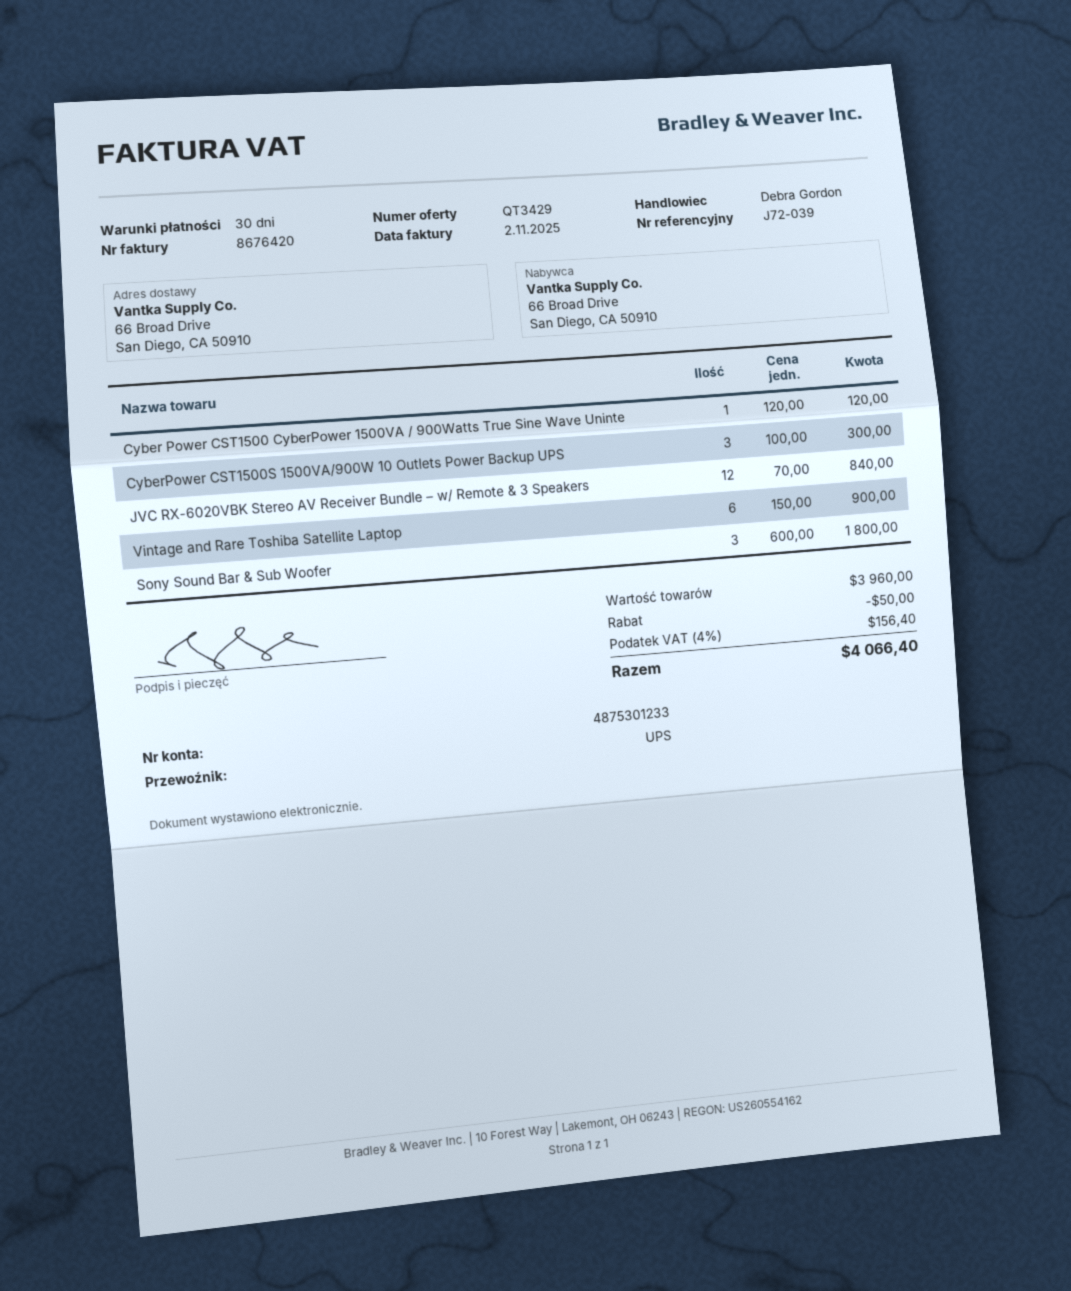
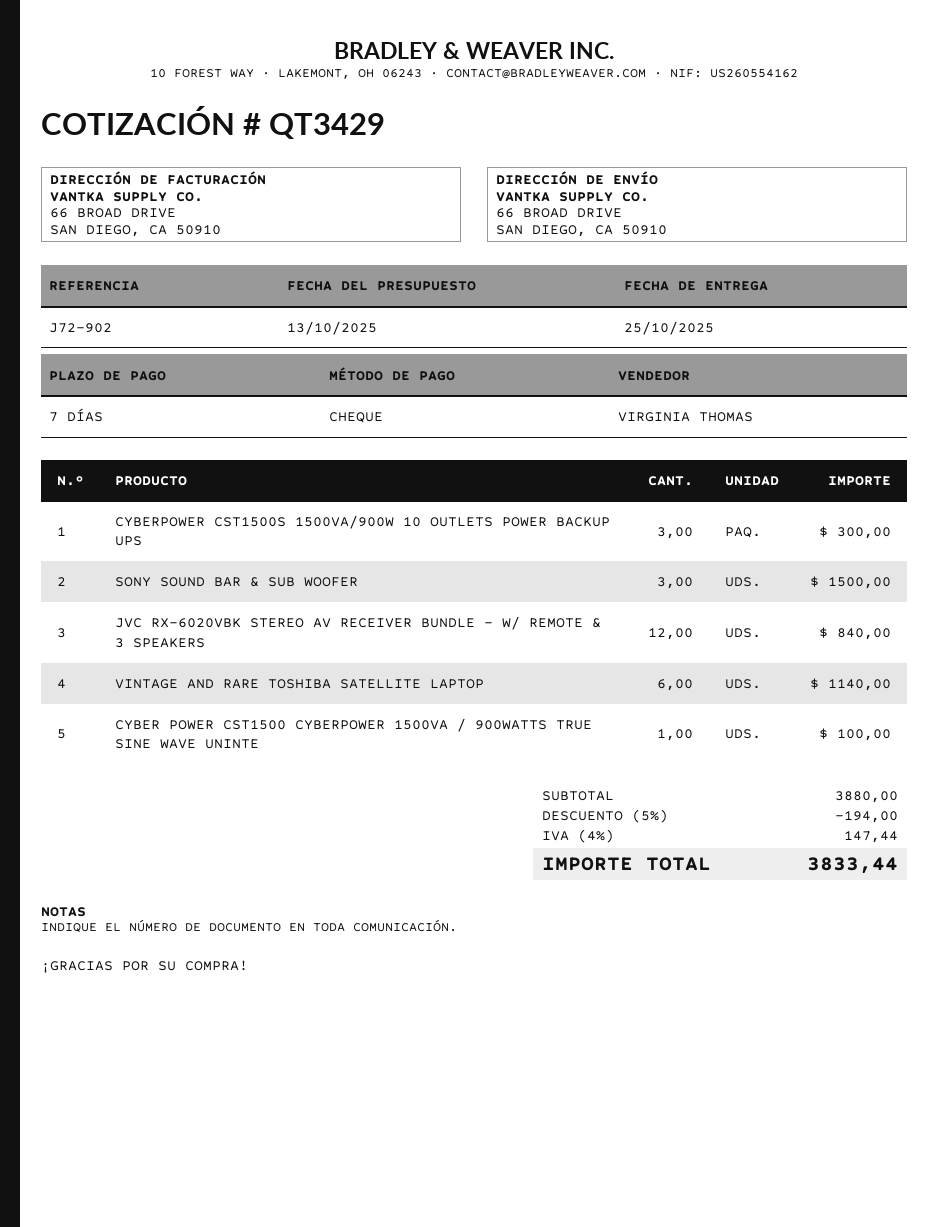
payment terms: 30 days -> 7 days
reference: J72-039 -> J72-902
sales rep: Debra Gordon -> VIRGINIA THOMAS
Cyber Power CST1500 CyberPower 1500VA / 900Watts True Sine Wave Uninte: 1 for 120.00 -> 1 for 100.00
Vintage and Rare Toshiba Satellite Laptop: 6 for 900.00 -> 6 for 1140.00
Sony Sound Bar & Sub Woofer: 3 for 1800.00 -> 3 for 1500.00
subtotal: 3960.00 -> 3880.00
discount: 50.00 -> 194.00
tax: 4% = 156.40 -> 4% = 147.44
total: 4066.40 -> 3833.44

